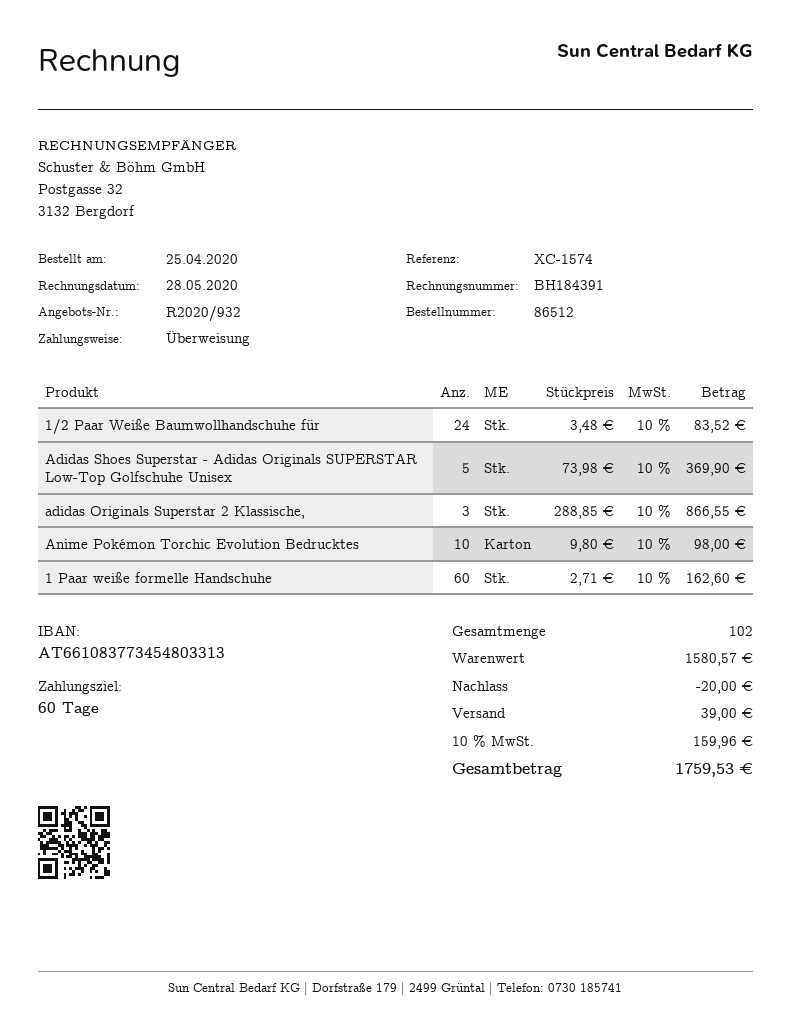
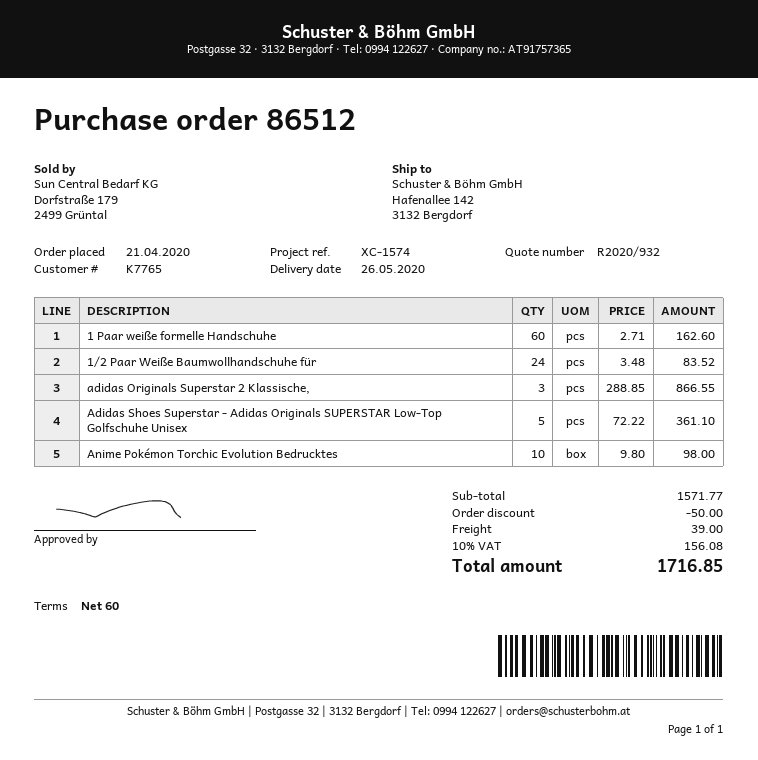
order date: 2020-04-25 -> 2020-04-21
Adidas Shoes Superstar - Adidas Originals SUPERSTAR Low-Top Golfschuhe Unisex: 5 x 73.98 = 369.90 -> 5 x 72.22 = 361.10
subtotal: 1580.57 -> 1571.77
discount: 20.00 -> 50.00
tax: 10% = 159.96 -> 10% = 156.08
total: 1759.53 -> 1716.85

